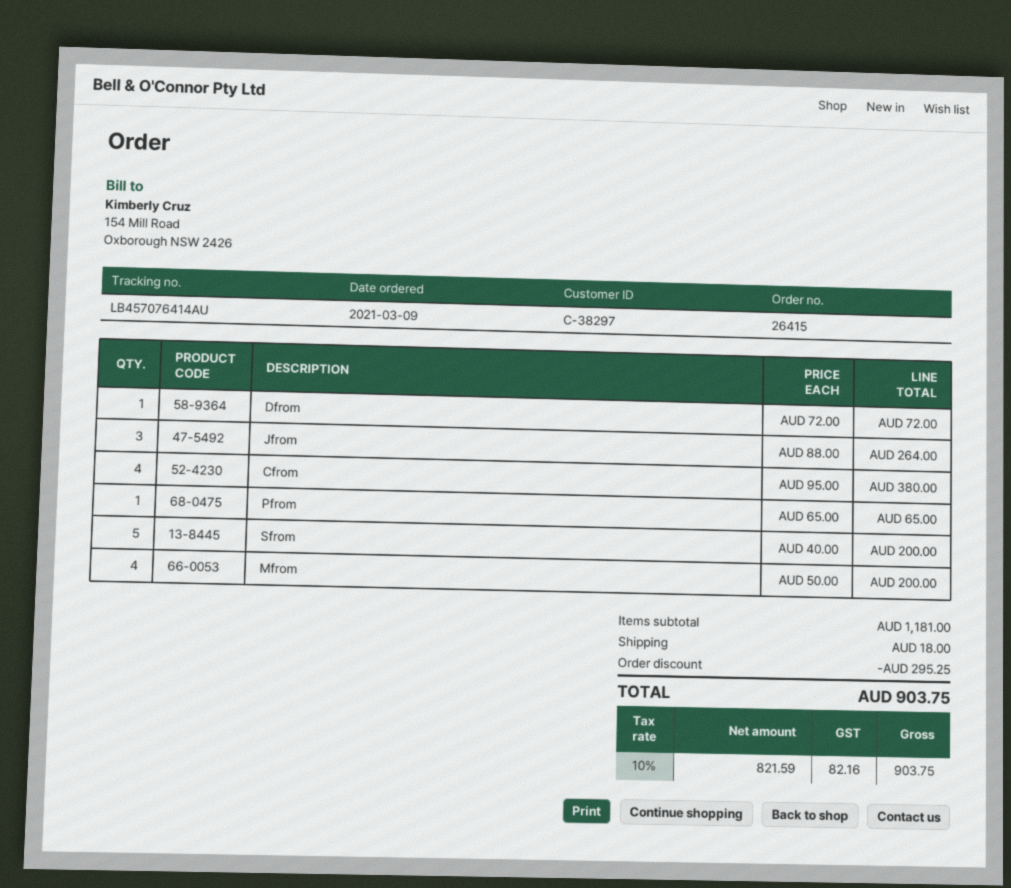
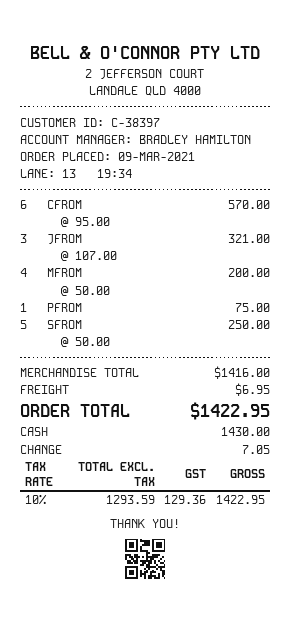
customer number: C-38297 -> C-38397
Dfrom: 1 x 72.00 = 72.00 -> none
Jfrom: 3 x 88.00 = 264.00 -> 3 x 107.00 = 321.00
Cfrom: 4 x 95.00 = 380.00 -> 6 x 95.00 = 570.00
Pfrom: 1 x 65.00 = 65.00 -> 1 x 75.00 = 75.00
Sfrom: 5 x 40.00 = 200.00 -> 5 x 50.00 = 250.00
subtotal: 1181.00 -> 1416.00
discount: 295.25 -> none
shipping: 18.00 -> 6.95
net: 821.59 -> 1293.59
tax: 10% = 82.16 -> 10% = 129.36
total: 903.75 -> 1422.95

